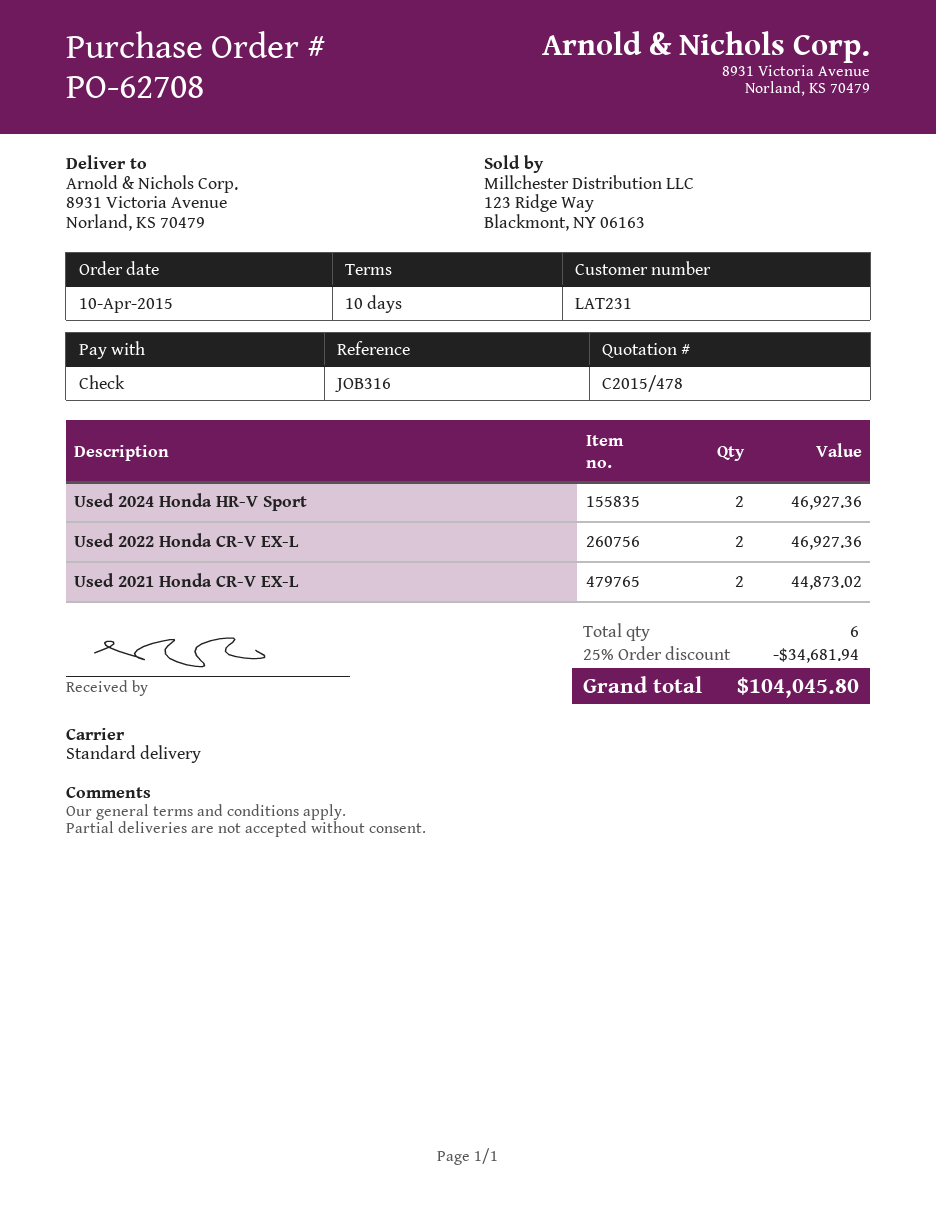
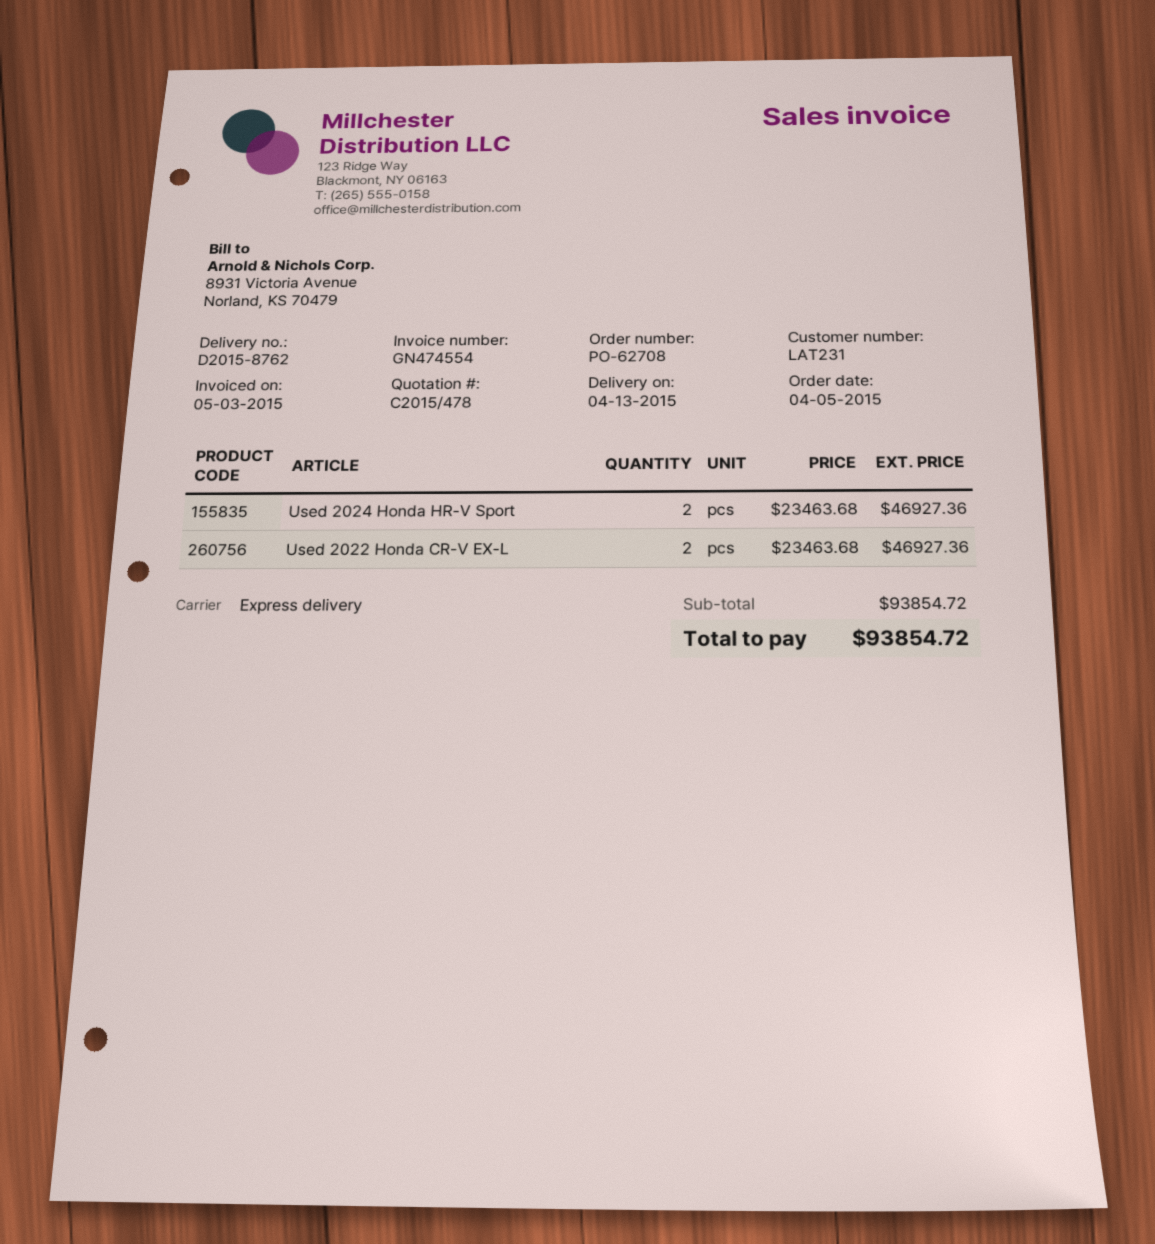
order date: 2015-04-10 -> 2015-04-05
shipping method: standard -> express
Used 2021 Honda CR-V EX-L: 2 for 44873.02 -> none
discount: 25% = 34681.94 -> none
total: 104045.80 -> 93854.72

